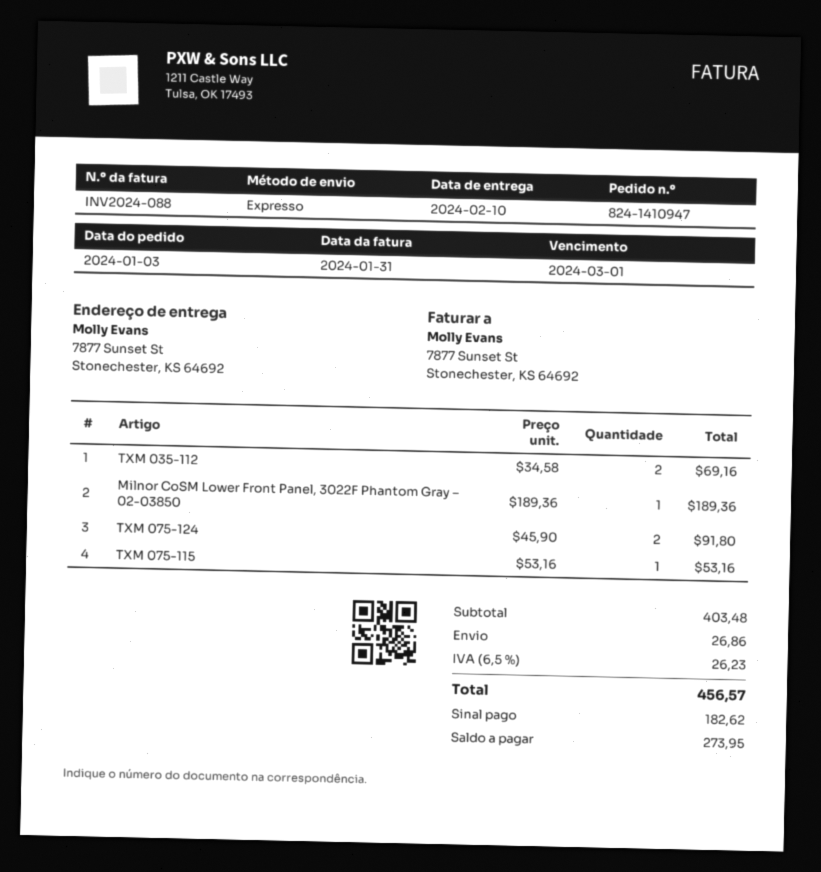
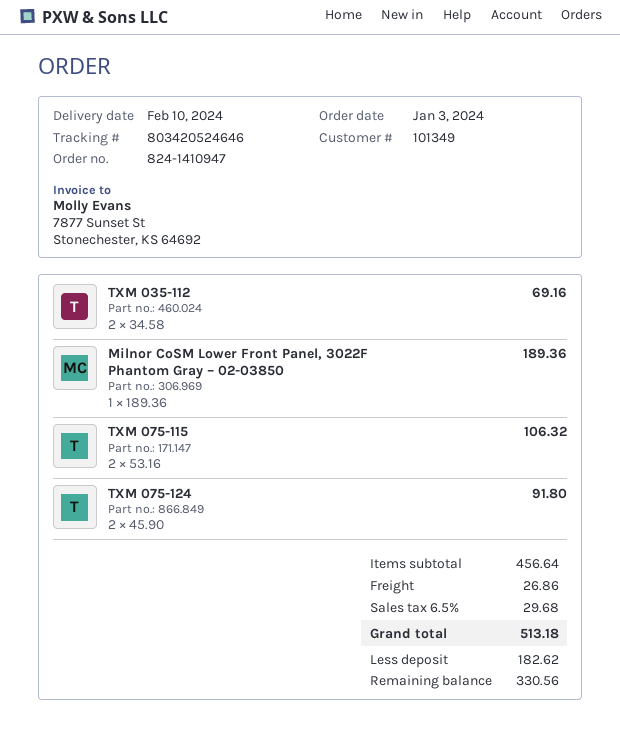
TXM 075-115: 1 x 53.16 = 53.16 -> 2 x 53.16 = 106.32
subtotal: 403.48 -> 456.64
tax: 6.5% = 26.23 -> 6.5% = 29.68
total: 456.57 -> 513.18
balance: 273.95 -> 330.56

